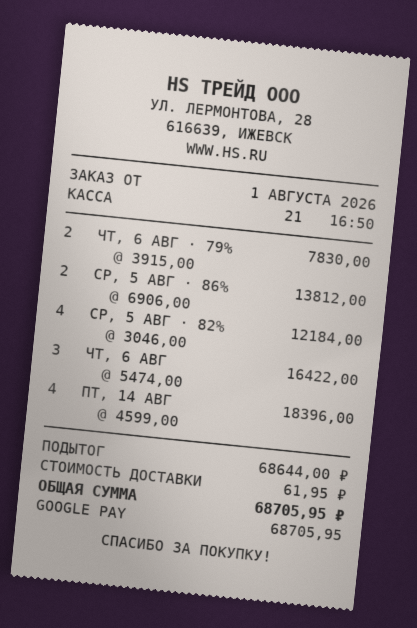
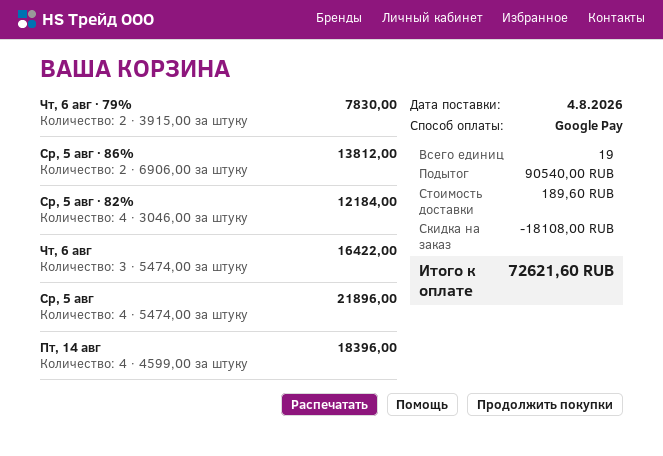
Ср, 5 авг: none -> 4 x 5474.00 = 21896.00
subtotal: 68644.00 -> 90540.00
discount: none -> 18108.00
shipping: 61.95 -> 189.60
total: 68705.95 -> 72621.60

